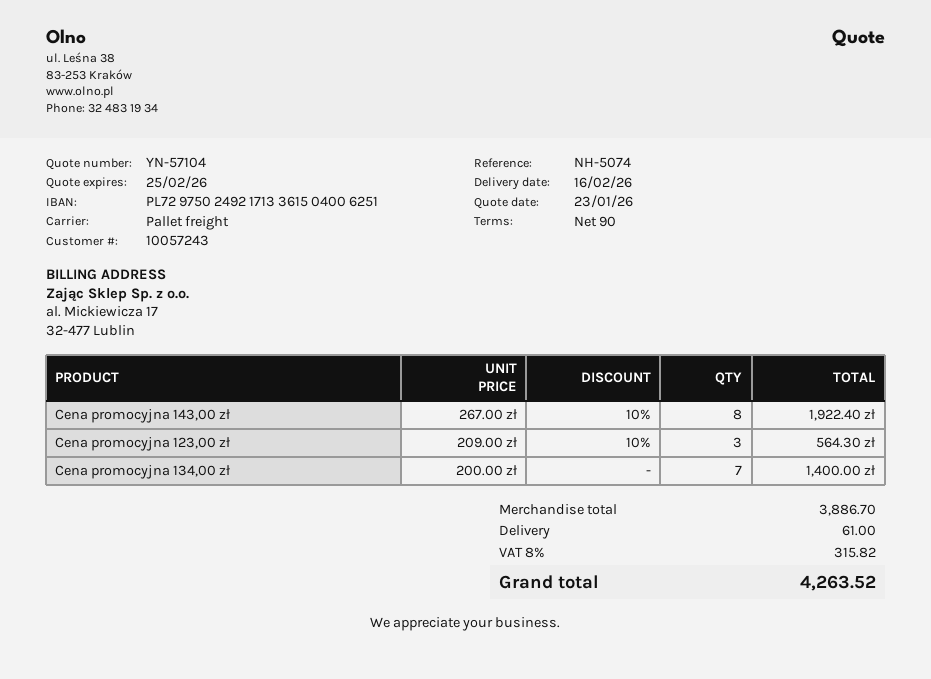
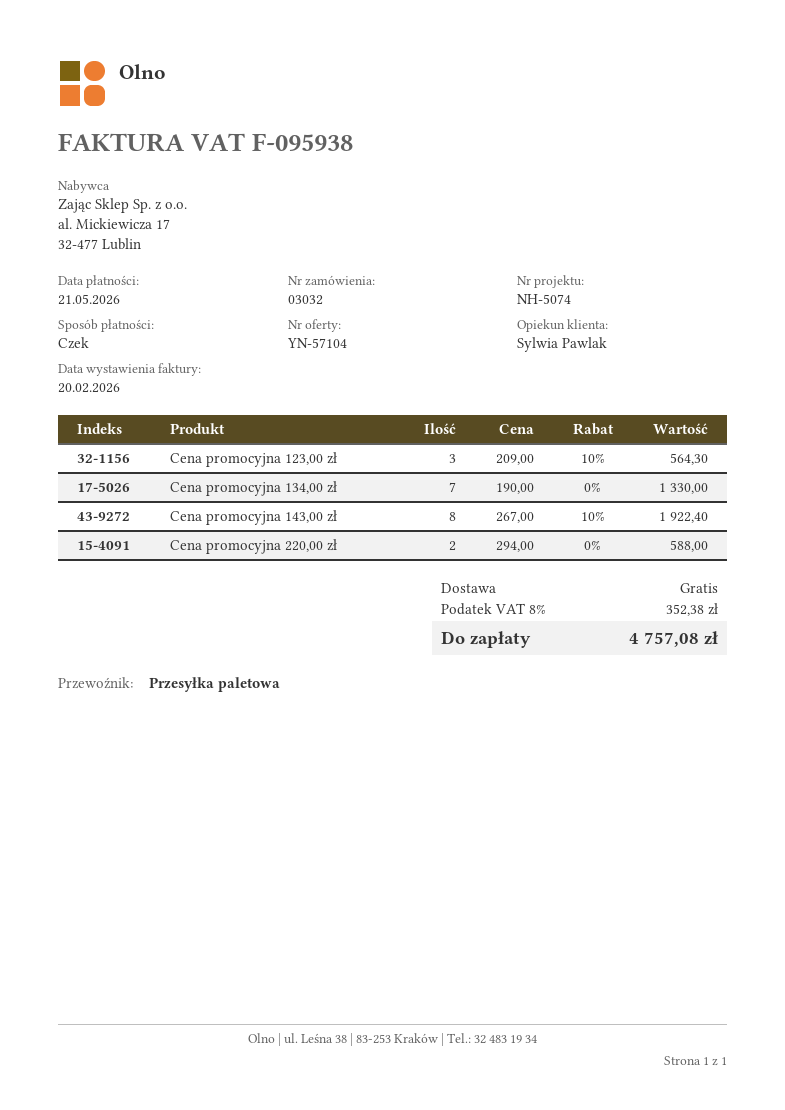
Cena promocyjna 134,00 zł: 7 x 200.00 = 1400.00 -> 7 x 190.00 = 1330.00
Cena promocyjna 220,00 zł: none -> 2 x 294.00 = 588.00
shipping: 61.00 -> 0.00
tax: 8% = 315.82 -> 8% = 352.38
total: 4263.52 -> 4757.08

